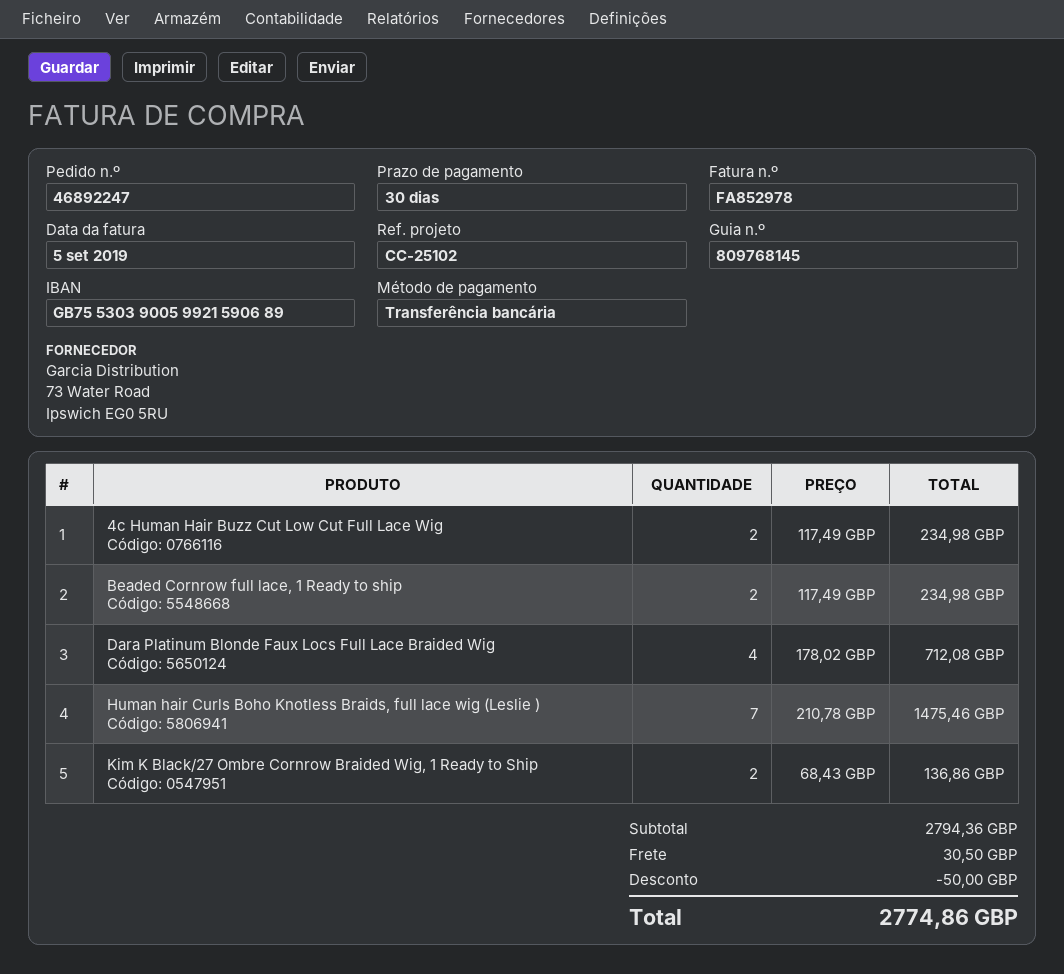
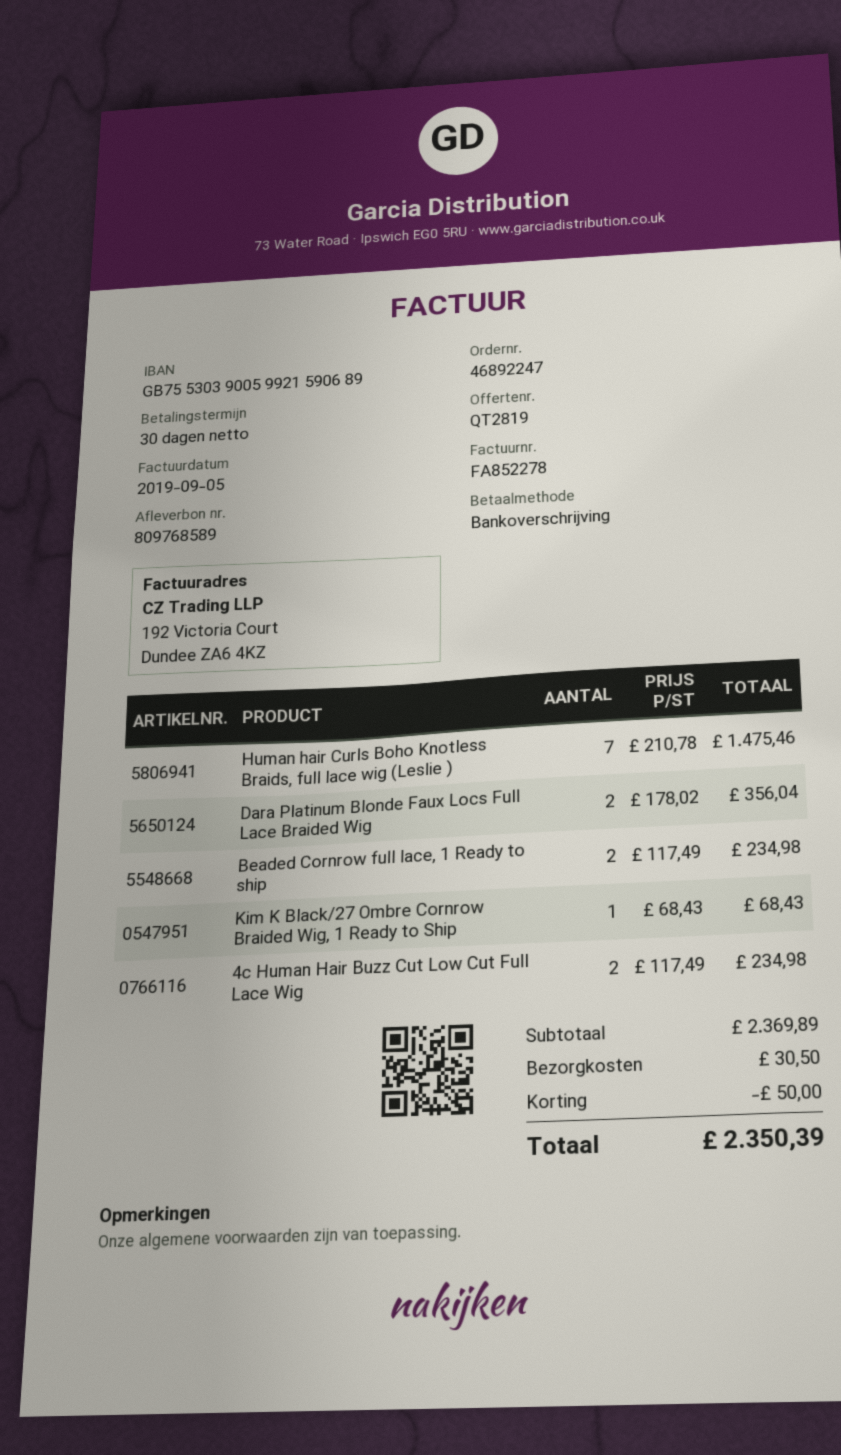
delivery note number: 809768145 -> 809768589
invoice number: FA852978 -> FA852278
Dara Platinum Blonde Faux Locs Full Lace Braided Wig: 4 x 178.02 = 712.08 -> 2 x 178.02 = 356.04
Kim K Black/27 Ombre Cornrow Braided Wig, 1 Ready to Ship: 2 x 68.43 = 136.86 -> 1 x 68.43 = 68.43
subtotal: 2794.36 -> 2369.89
total: 2774.86 -> 2350.39

